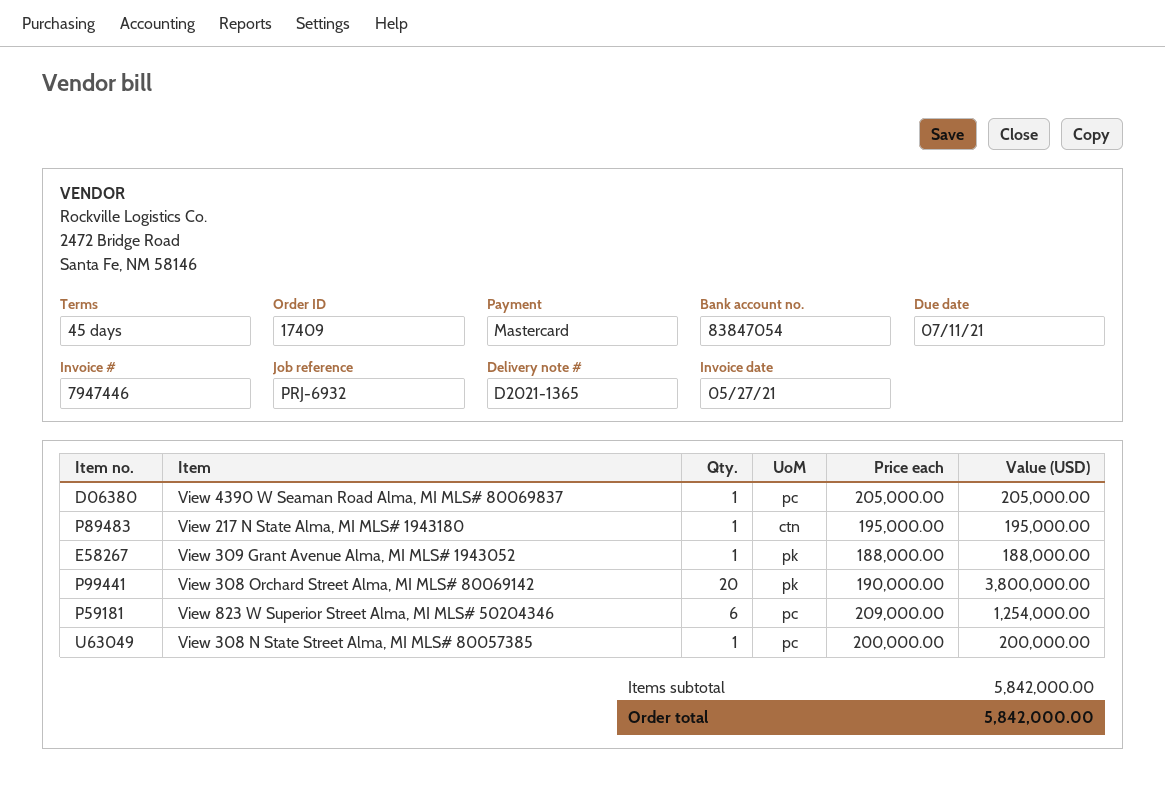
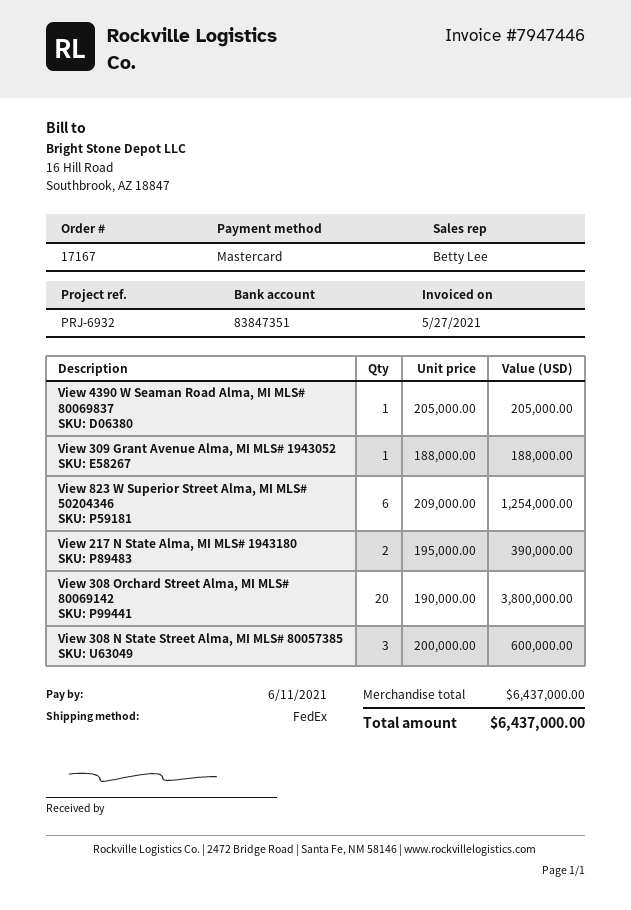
order number: 17409 -> 17167
due date: 2021-07-11 -> 2021-06-11
bank account: 83847054 -> 83847351
View 217 N State Alma, MI MLS# 1943180: 1 x 195000.00 = 195000.00 -> 2 x 195000.00 = 390000.00
View 308 N State Street Alma, MI MLS# 80057385: 1 x 200000.00 = 200000.00 -> 3 x 200000.00 = 600000.00
subtotal: 5842000.00 -> 6437000.00
total: 5842000.00 -> 6437000.00

